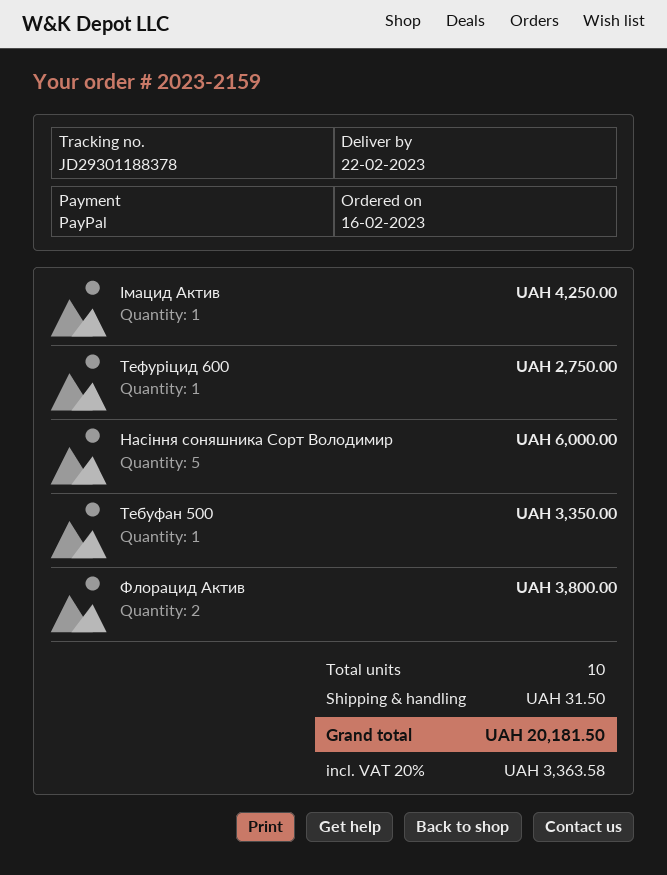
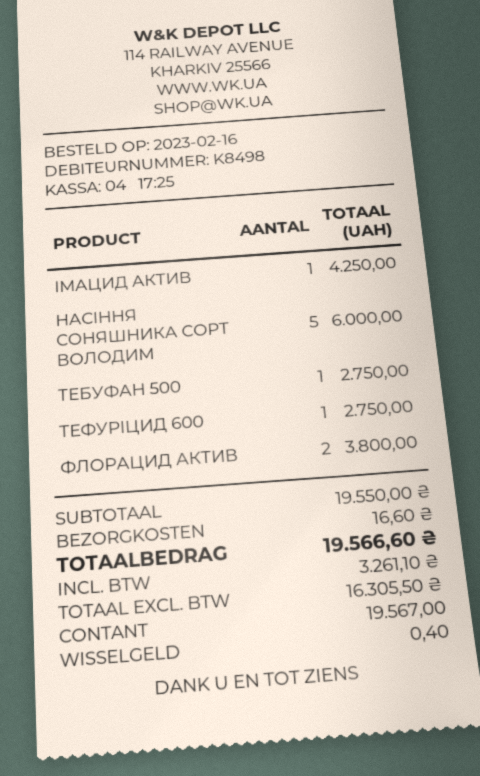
payment method: PayPal -> cash
Тебуфан 500: 1 for 3350.00 -> 1 for 2750.00
shipping: 31.50 -> 16.60
tax: 3363.58 -> 3261.10
total: 20181.50 -> 19566.60

